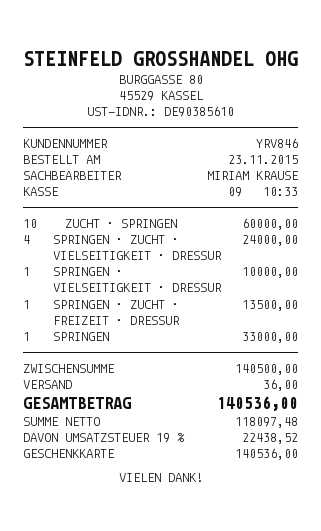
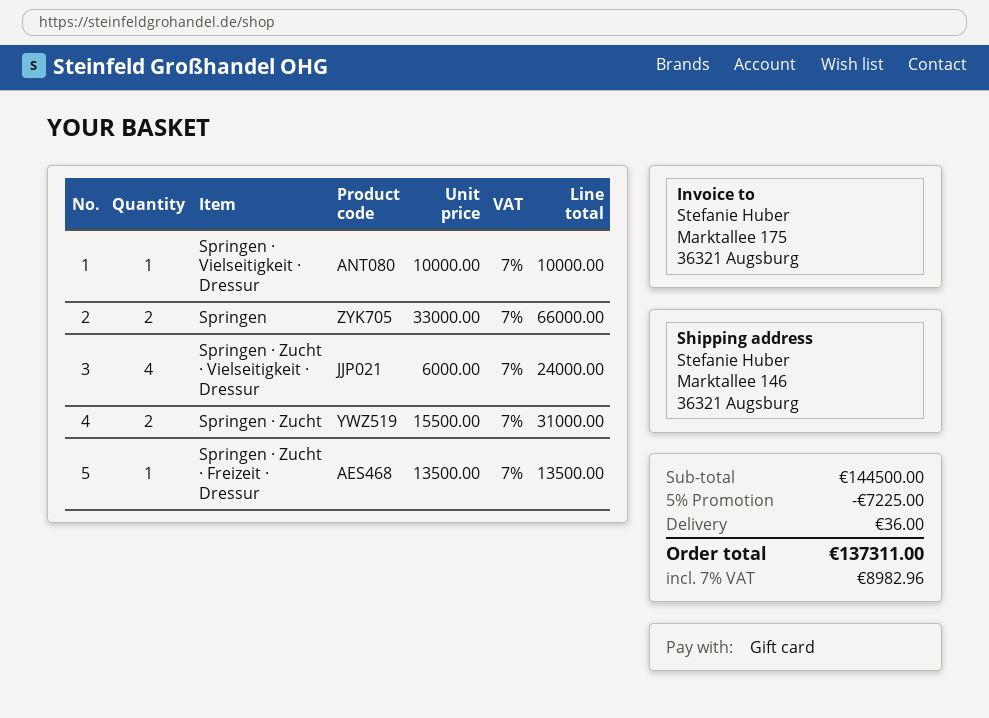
ZUCHT · SPRINGEN: 10 for 60000.00 -> none
SPRINGEN: 1 for 33000.00 -> 2 for 66000.00
Springen · Zucht: none -> 2 for 31000.00
subtotal: 140500.00 -> 144500.00
discount: none -> 5% = 7225.00
tax: 19% = 22438.52 -> 7% = 8982.96
total: 140536.00 -> 137311.00

